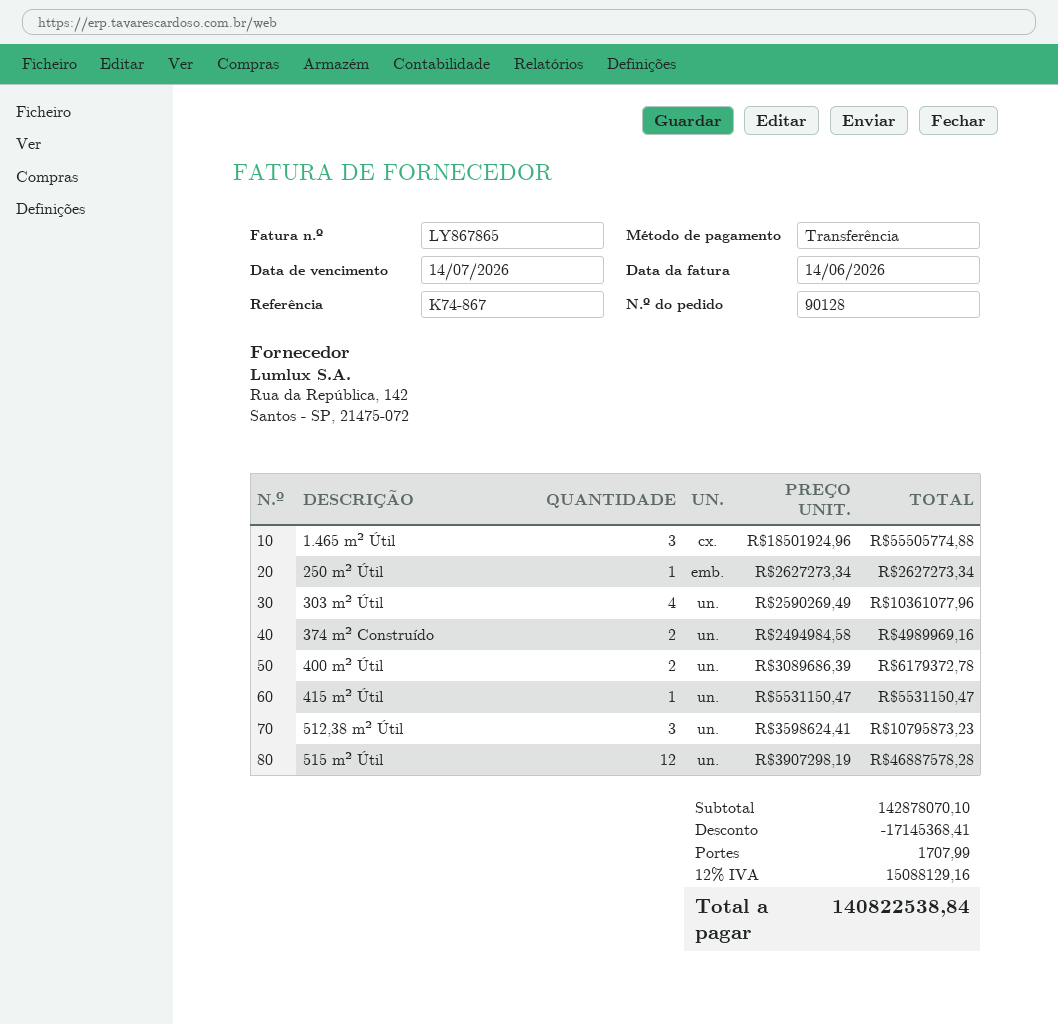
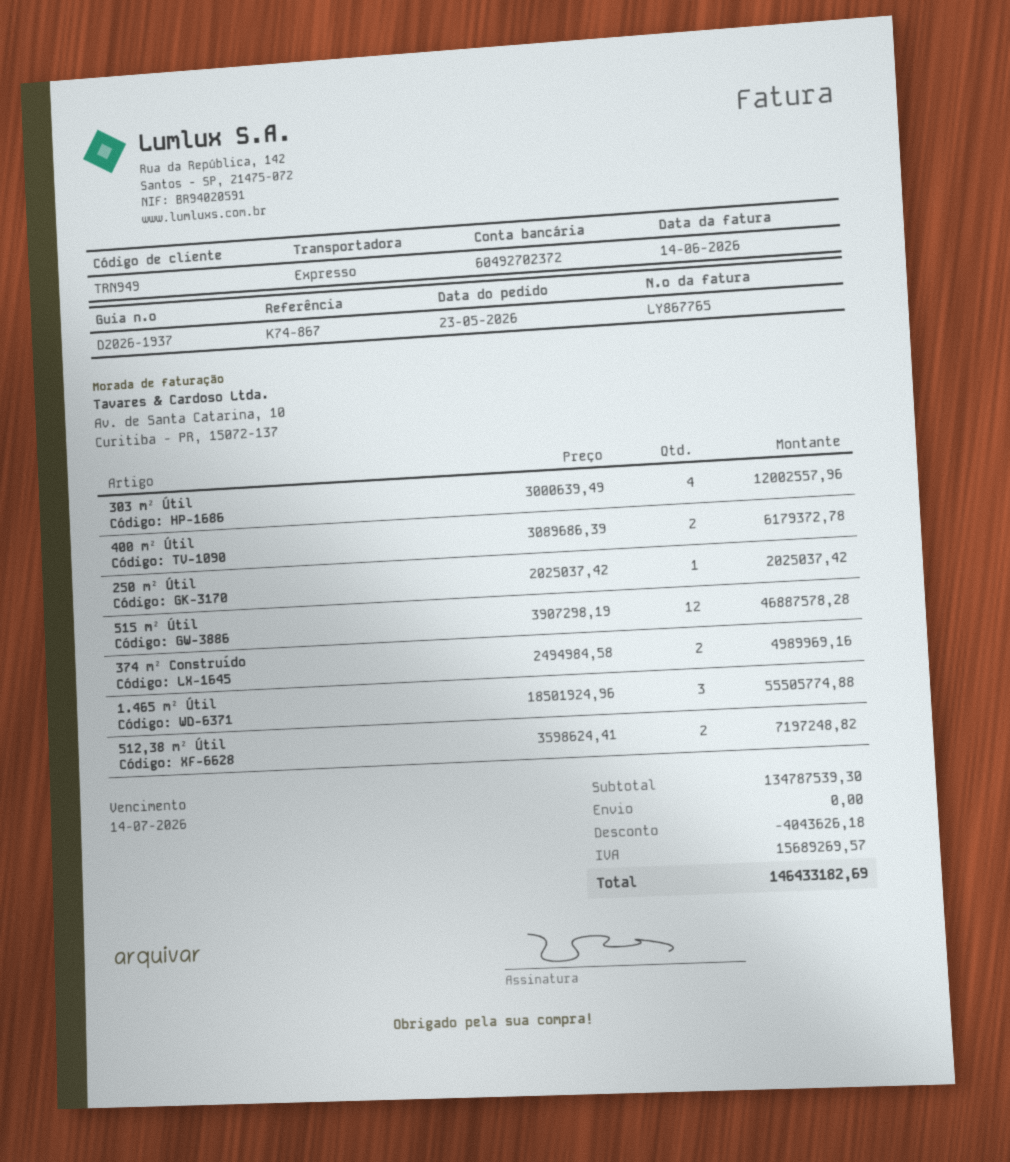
invoice number: LY867865 -> LY867765
250 m² Útil: 1 x 2627273.34 = 2627273.34 -> 1 x 2025037.42 = 2025037.42
303 m² Útil: 4 x 2590269.49 = 10361077.96 -> 4 x 3000639.49 = 12002557.96
415 m² Útil: 1 x 5531150.47 = 5531150.47 -> none
512,38 m² Útil: 3 x 3598624.41 = 10795873.23 -> 2 x 3598624.41 = 7197248.82
subtotal: 142878070.10 -> 134787539.30
discount: 17145368.41 -> 4043626.18
shipping: 1707.99 -> 0.00
tax: 15088129.16 -> 15689269.57
total: 140822538.84 -> 146433182.69

